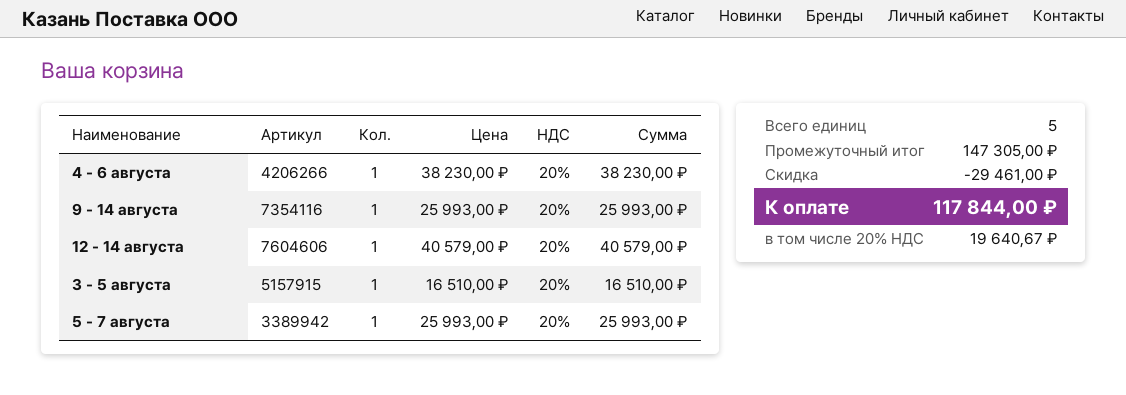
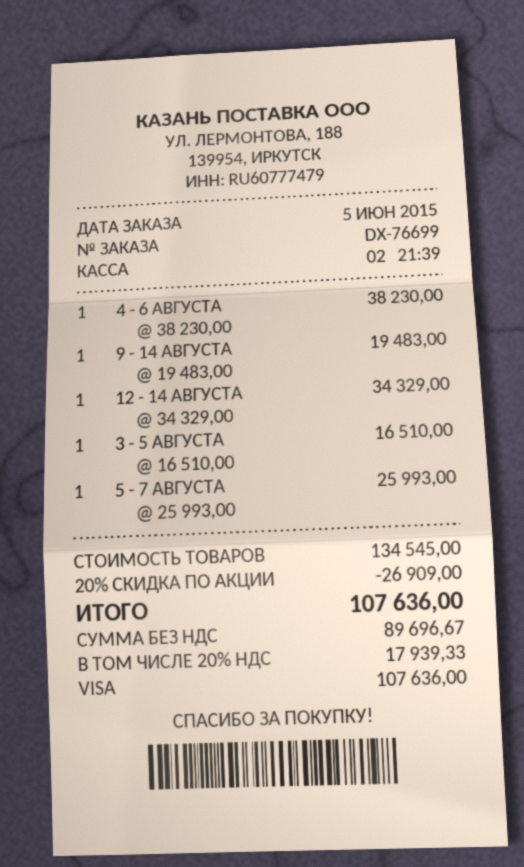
9 - 14 августа: 1 x 25993.00 = 25993.00 -> 1 x 19483.00 = 19483.00
12 - 14 августа: 1 x 40579.00 = 40579.00 -> 1 x 34329.00 = 34329.00
subtotal: 147305.00 -> 134545.00
discount: 29461.00 -> 26909.00
tax: 20% = 19640.67 -> 20% = 17939.33
total: 117844.00 -> 107636.00

